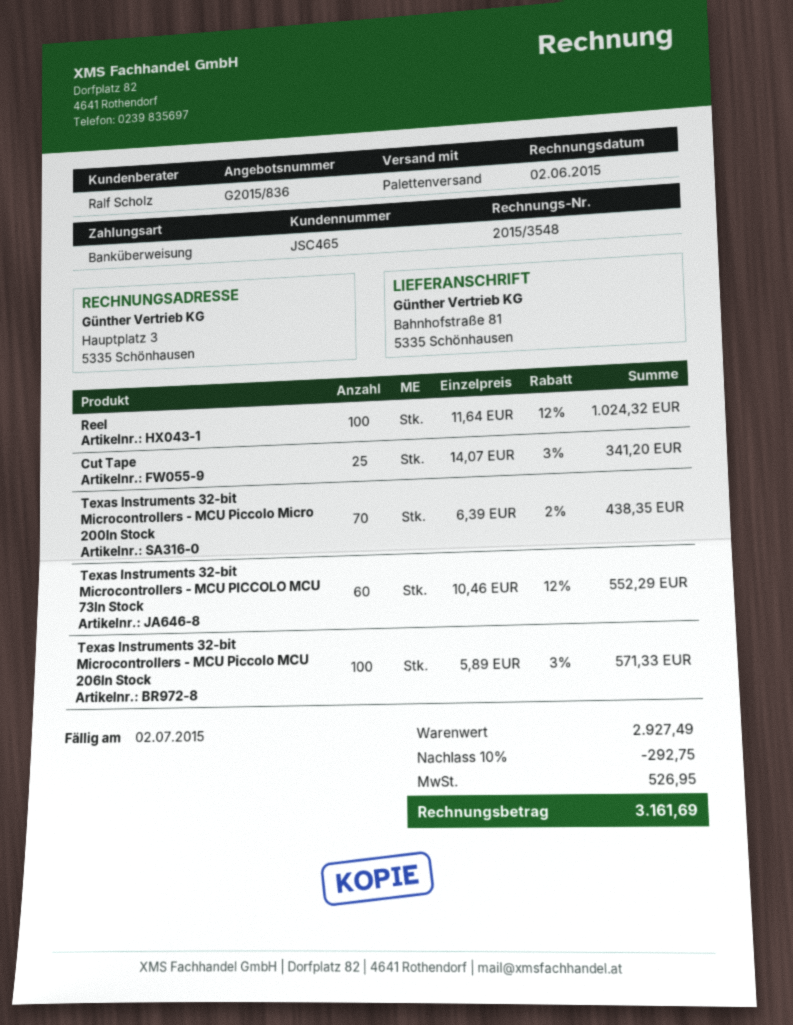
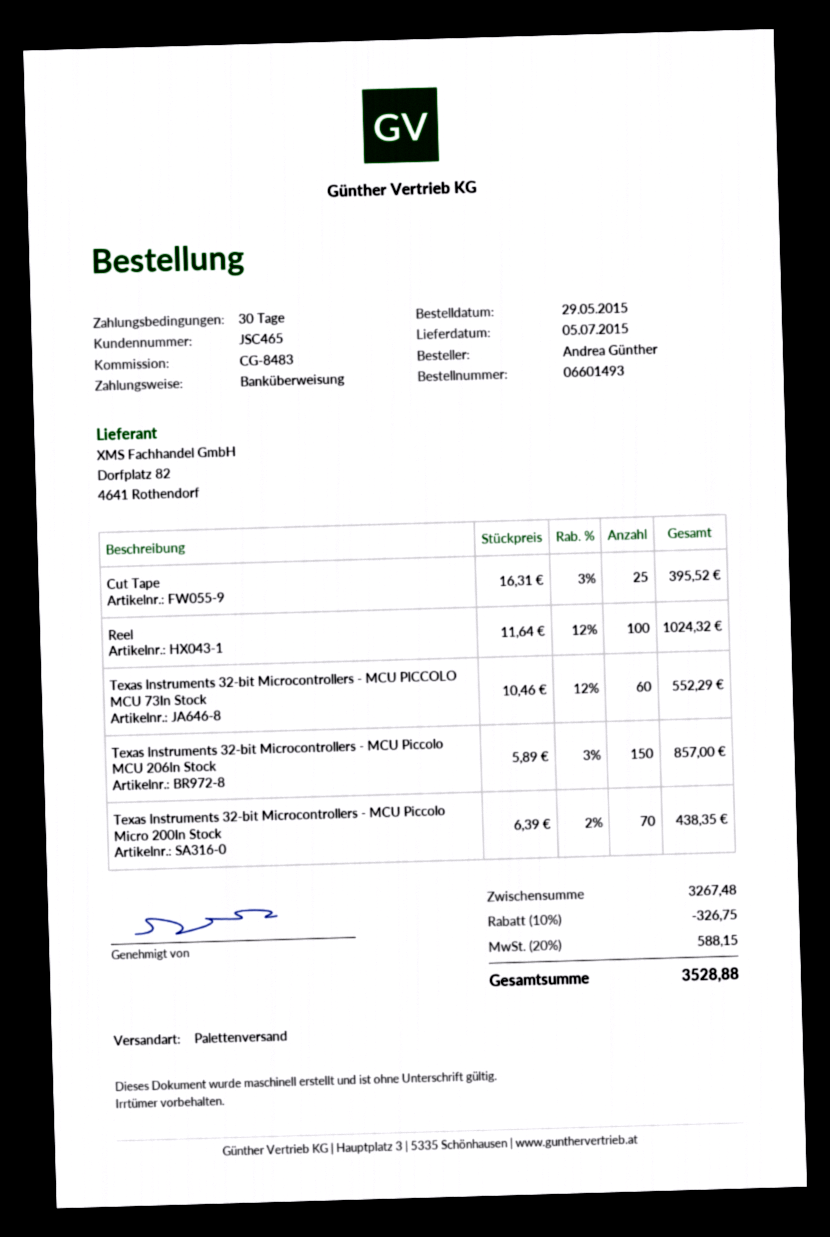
Cut Tape: 25 x 14.07 - 3% = 341.20 -> 25 x 16.31 - 3% = 395.52
Texas Instruments 32-bit Microcontrollers - MCU Piccolo MCU 206In Stock: 100 x 5.89 - 3% = 571.33 -> 150 x 5.89 - 3% = 857.00
subtotal: 2927.49 -> 3267.48
discount: 10% = 292.75 -> 10% = 326.75
tax: 526.95 -> 588.15
total: 3161.69 -> 3528.88

